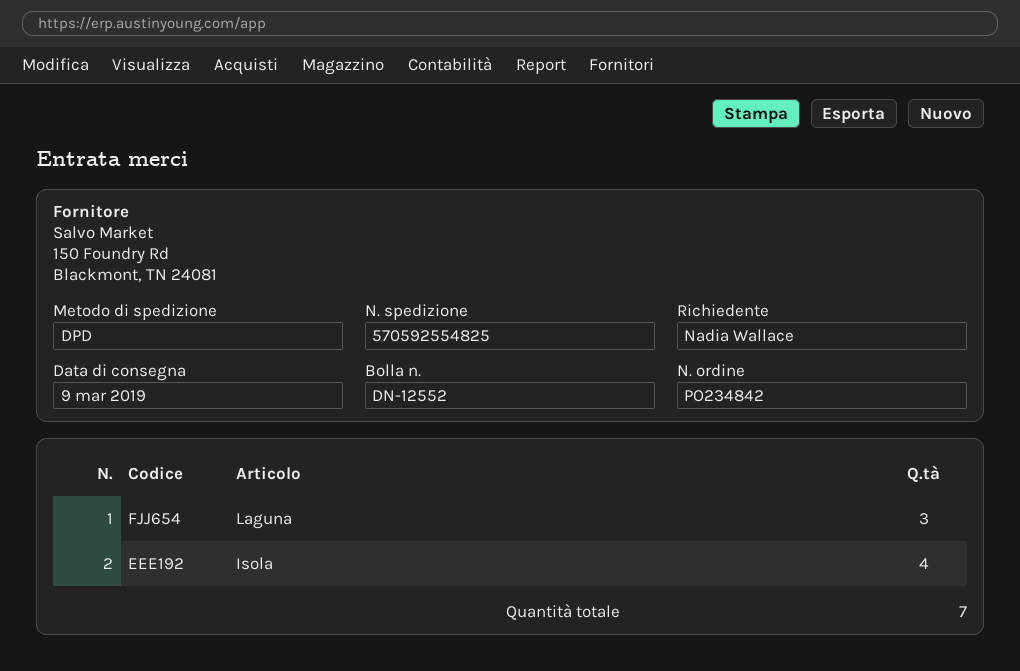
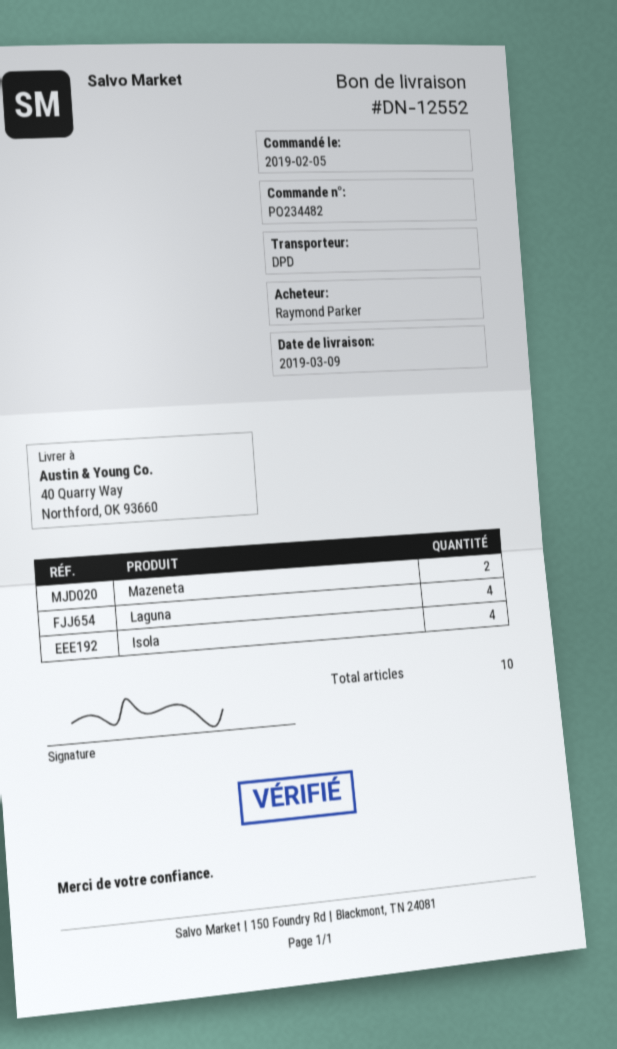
order number: PO234842 -> PO234482
ordered by: Nadia Wallace -> Raymond Parker
Laguna: 3 -> 4
Mazeneta: none -> 2
total quantity: 7 -> 10

